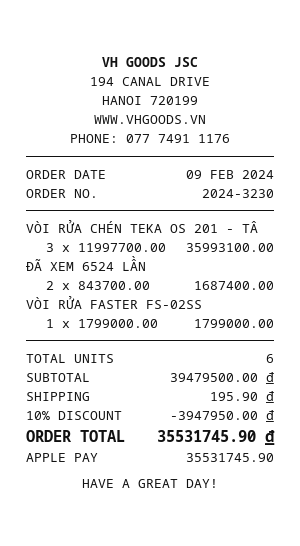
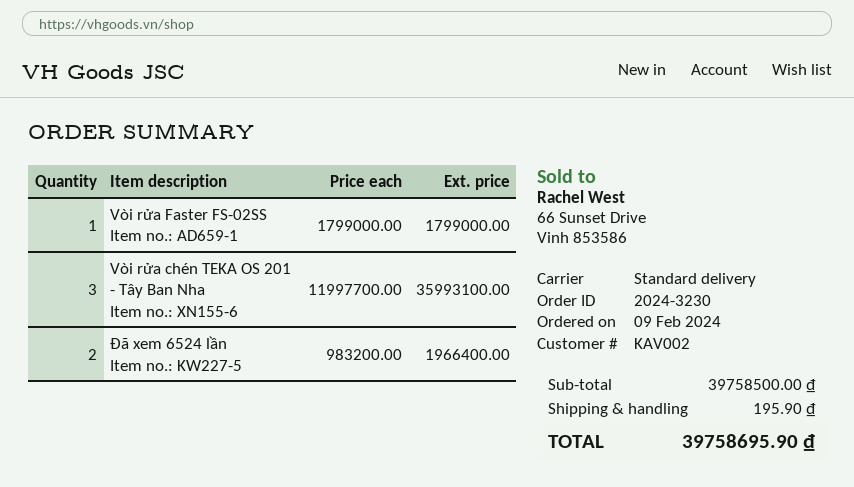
ĐÃ XEM 6524 LẦN: 2 x 843700.00 = 1687400.00 -> 2 x 983200.00 = 1966400.00
subtotal: 39479500.00 -> 39758500.00
discount: 10% = 3947950.00 -> none
total: 35531745.90 -> 39758695.90

